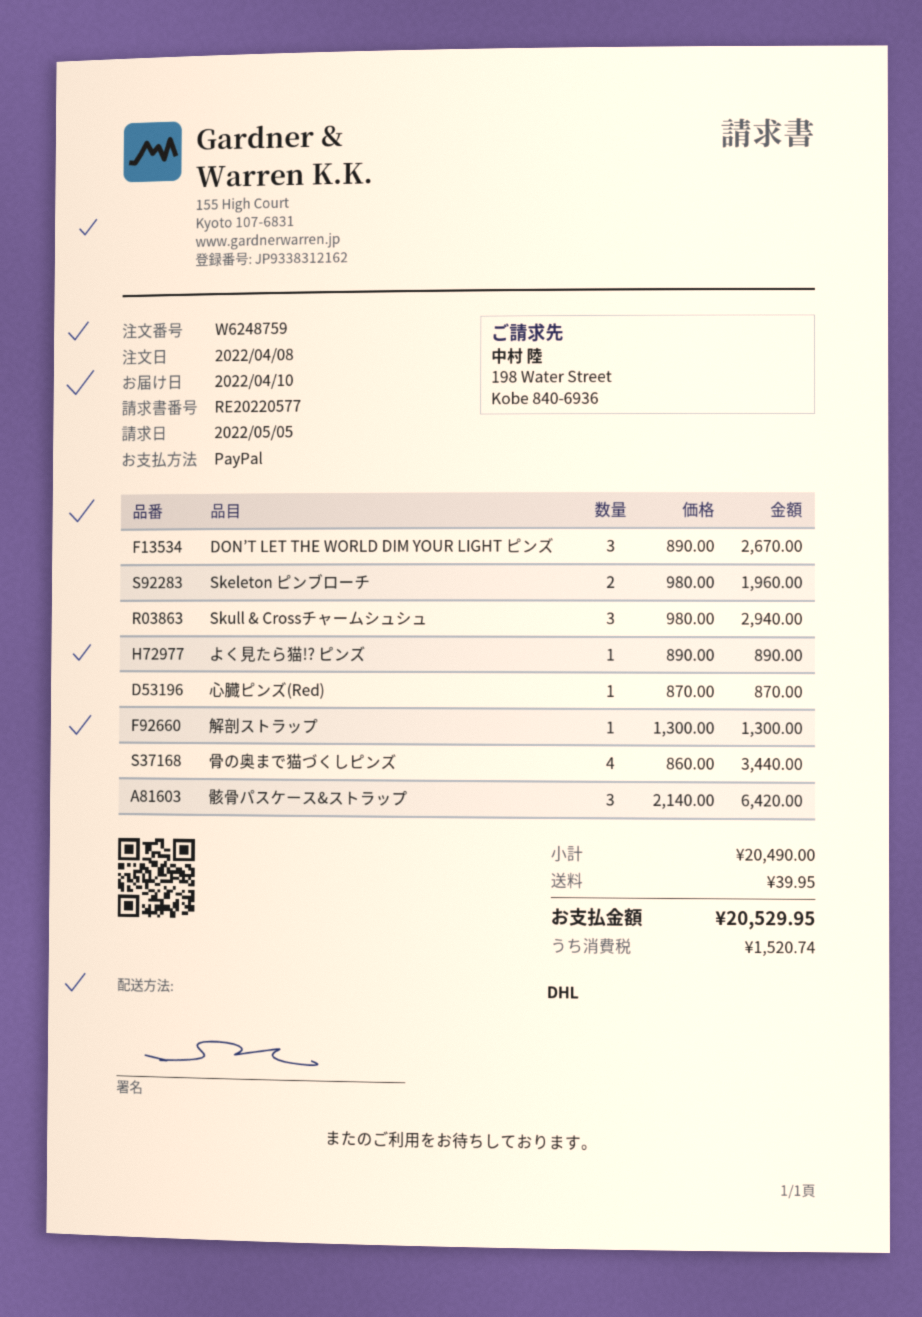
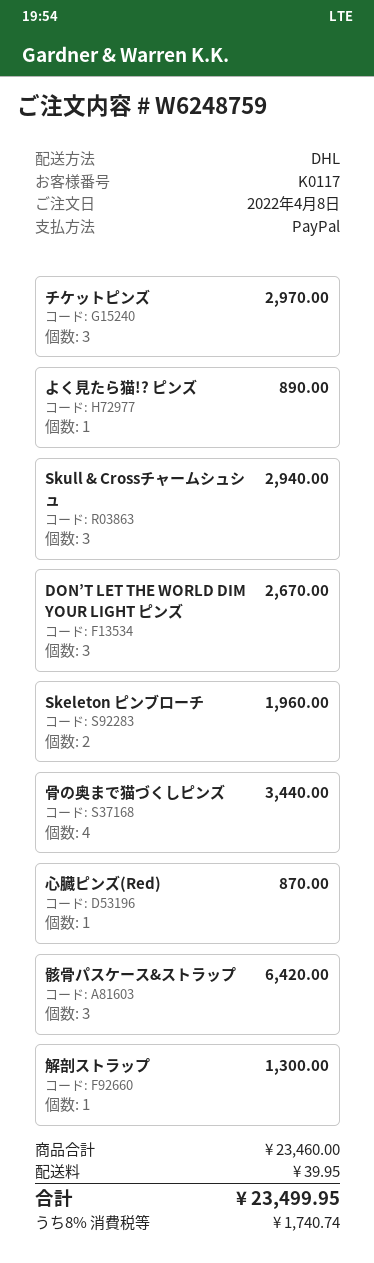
チケットピンズ: none -> 3 for 2970.00
subtotal: 20490.00 -> 23460.00
tax: 1520.74 -> 1740.74
total: 20529.95 -> 23499.95

